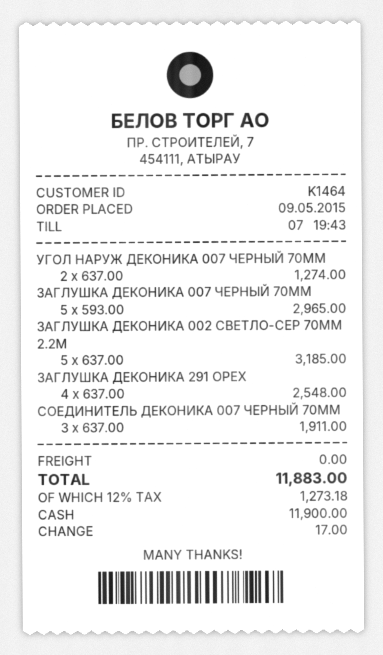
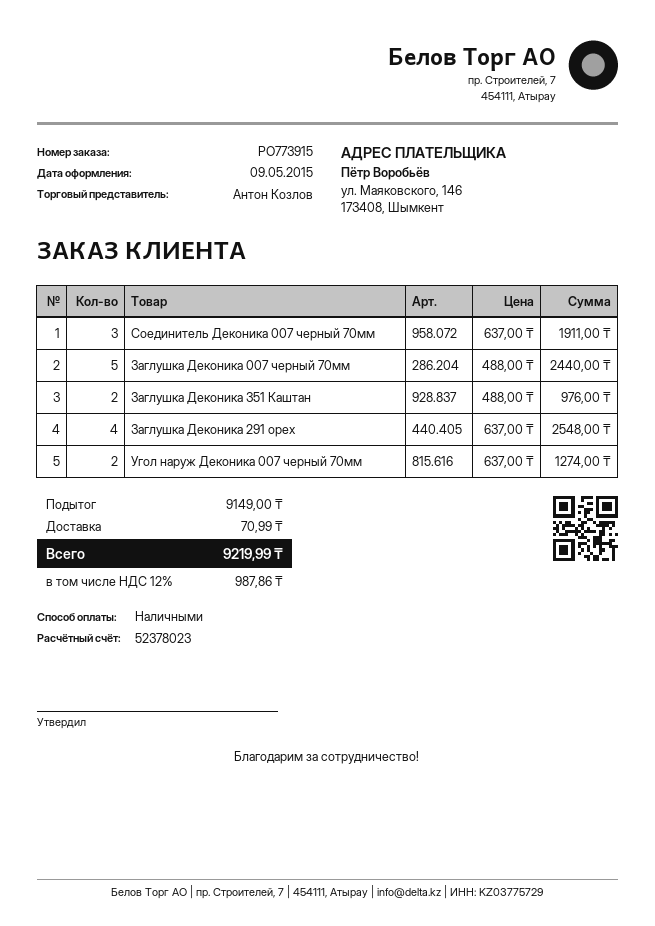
ЗАГЛУШКА ДЕКОНИКА 007 ЧЕРНЫЙ 70ММ: 5 x 593.00 = 2965.00 -> 5 x 488.00 = 2440.00
ЗАГЛУШКА ДЕКОНИКА 002 СВЕТЛО-СЕР 70ММ 2.2М: 5 x 637.00 = 3185.00 -> none
Заглушка Деконика 351 Каштан: none -> 2 x 488.00 = 976.00
shipping: 0.00 -> 70.99
tax: 12% = 1273.18 -> 12% = 987.86
total: 11883.00 -> 9219.99

